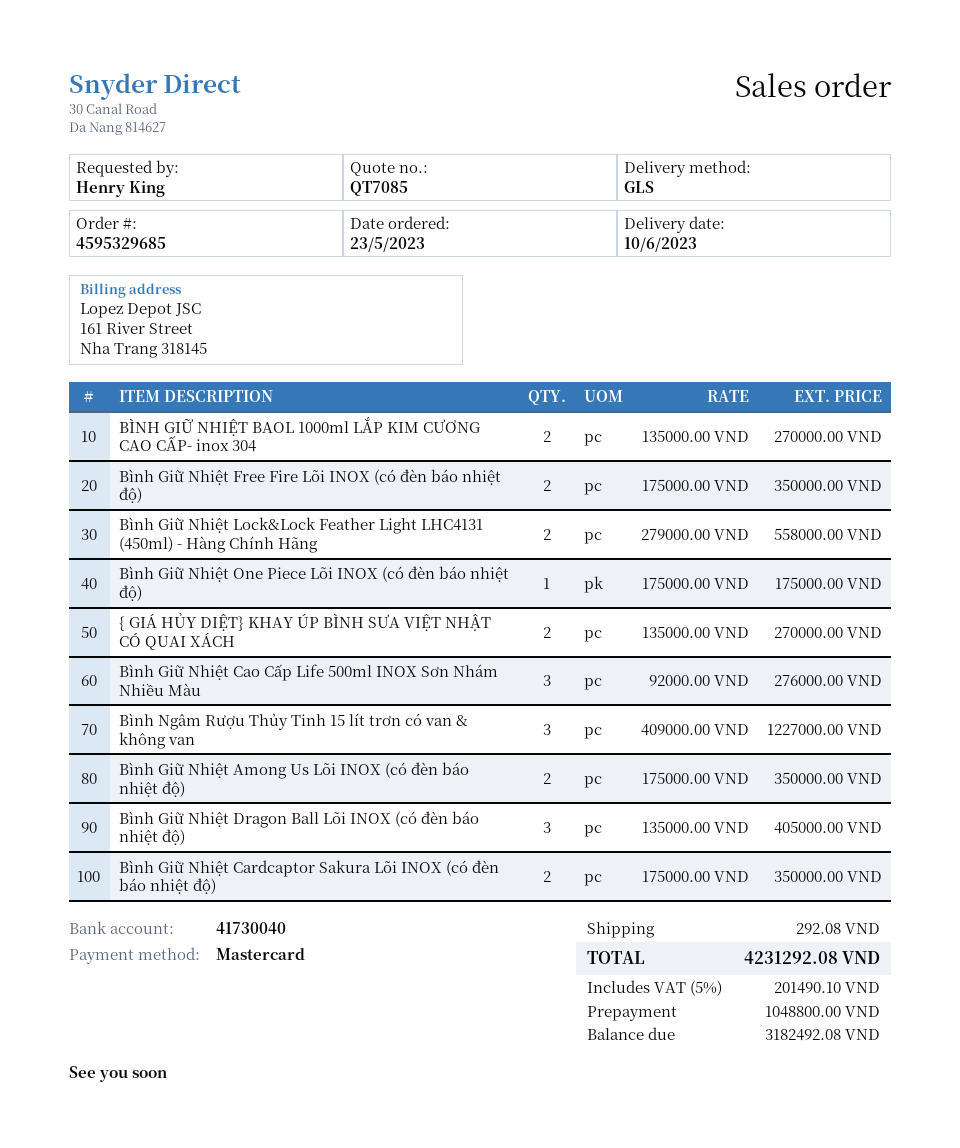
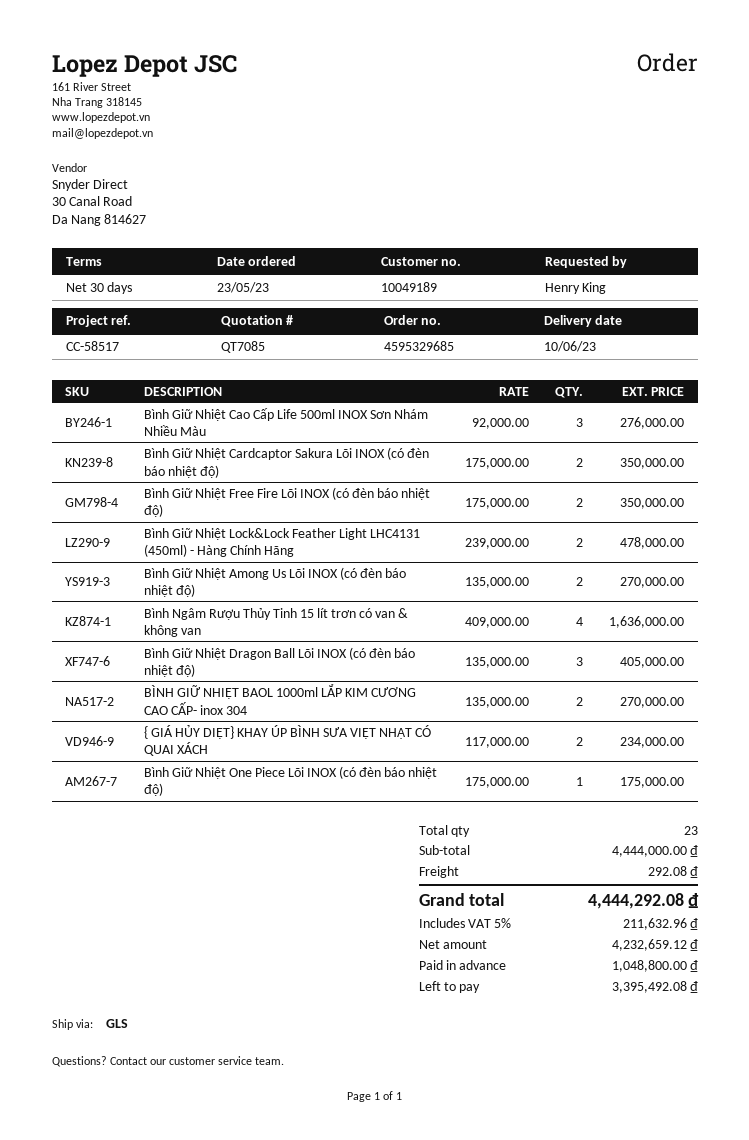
Bình Giữ Nhiệt Lock&Lock Feather Light LHC4131 (450ml) - Hàng Chính Hãng: 2 x 279000.00 = 558000.00 -> 2 x 239000.00 = 478000.00
{ GIÁ HỦY DIỆT} KHAY ÚP BÌNH SƯA VIỆT NHẬT CÓ QUAI XÁCH: 2 x 135000.00 = 270000.00 -> 2 x 117000.00 = 234000.00
Bình Ngâm Rượu Thủy Tinh 15 lít trơn có van & không van: 3 x 409000.00 = 1227000.00 -> 4 x 409000.00 = 1636000.00
Bình Giữ Nhiệt Among Us Lõi INOX (có đèn báo nhiệt độ): 2 x 175000.00 = 350000.00 -> 2 x 135000.00 = 270000.00
tax: 5% = 201490.10 -> 5% = 211632.96
total: 4231292.08 -> 4444292.08
balance: 3182492.08 -> 3395492.08

